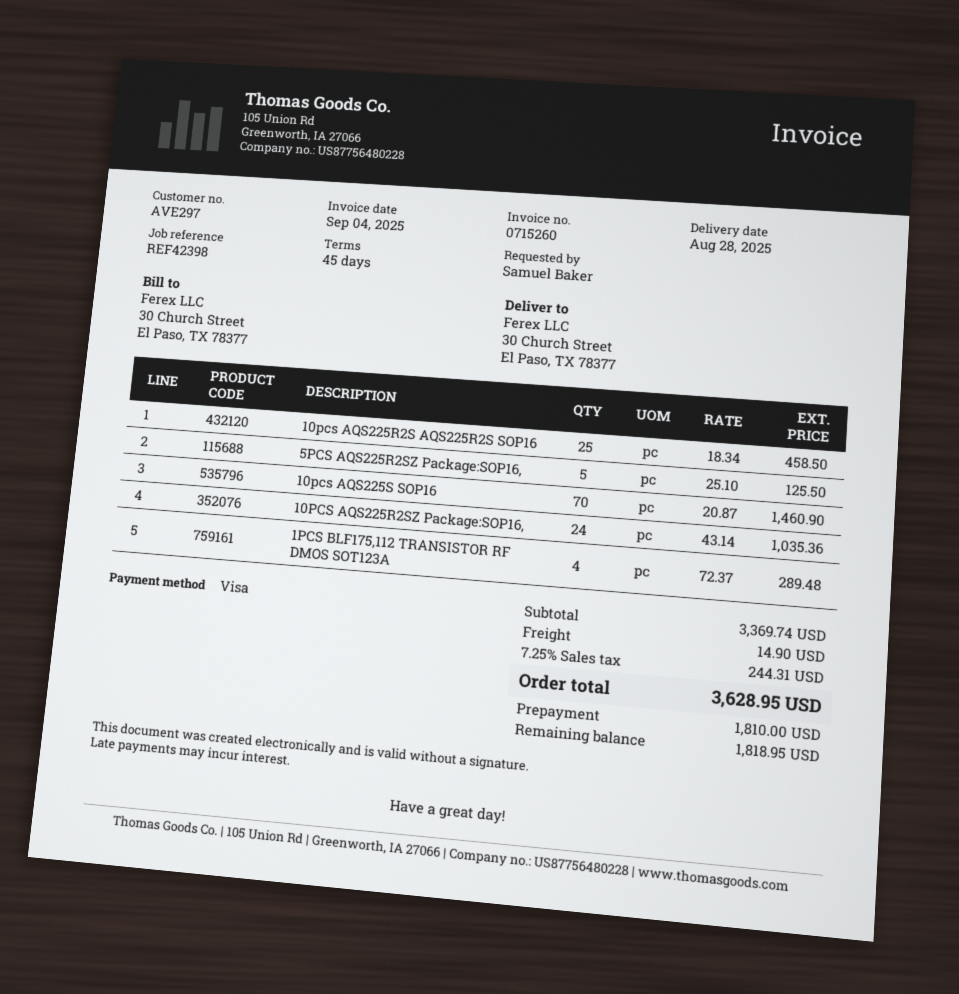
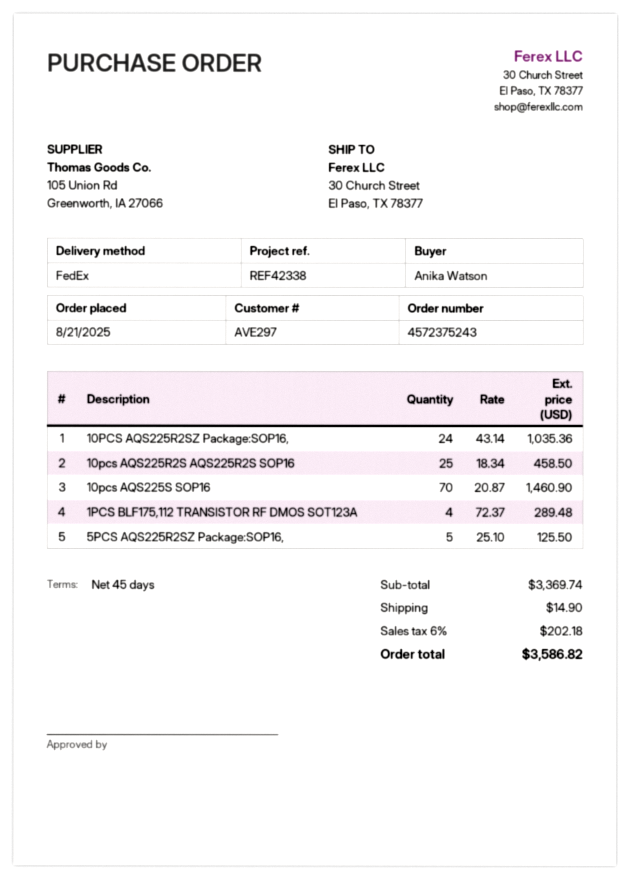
reference: REF42398 -> REF42338
ordered by: Samuel Baker -> Anika Watson
tax: 7.25% = 244.31 -> 6% = 202.18
total: 3628.95 -> 3586.82

